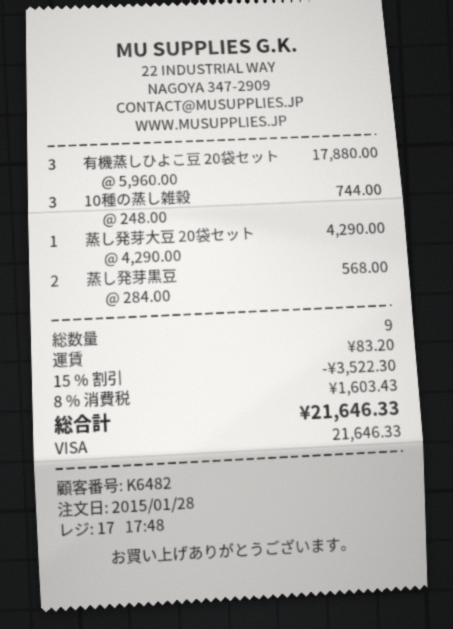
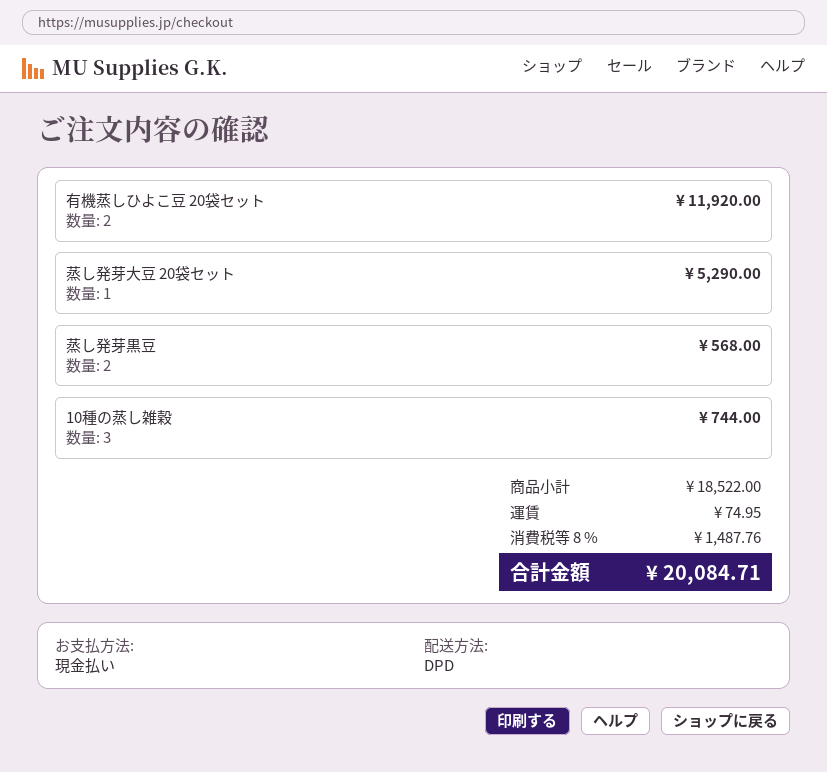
payment method: Visa -> cash
有機蒸しひよこ豆 20袋セット: 3 for 17880.00 -> 2 for 11920.00
蒸し発芽大豆 20袋セット: 1 for 4290.00 -> 1 for 5290.00
discount: 15% = 3522.30 -> none
shipping: 83.20 -> 74.95
tax: 8% = 1603.43 -> 8% = 1487.76
total: 21646.33 -> 20084.71

